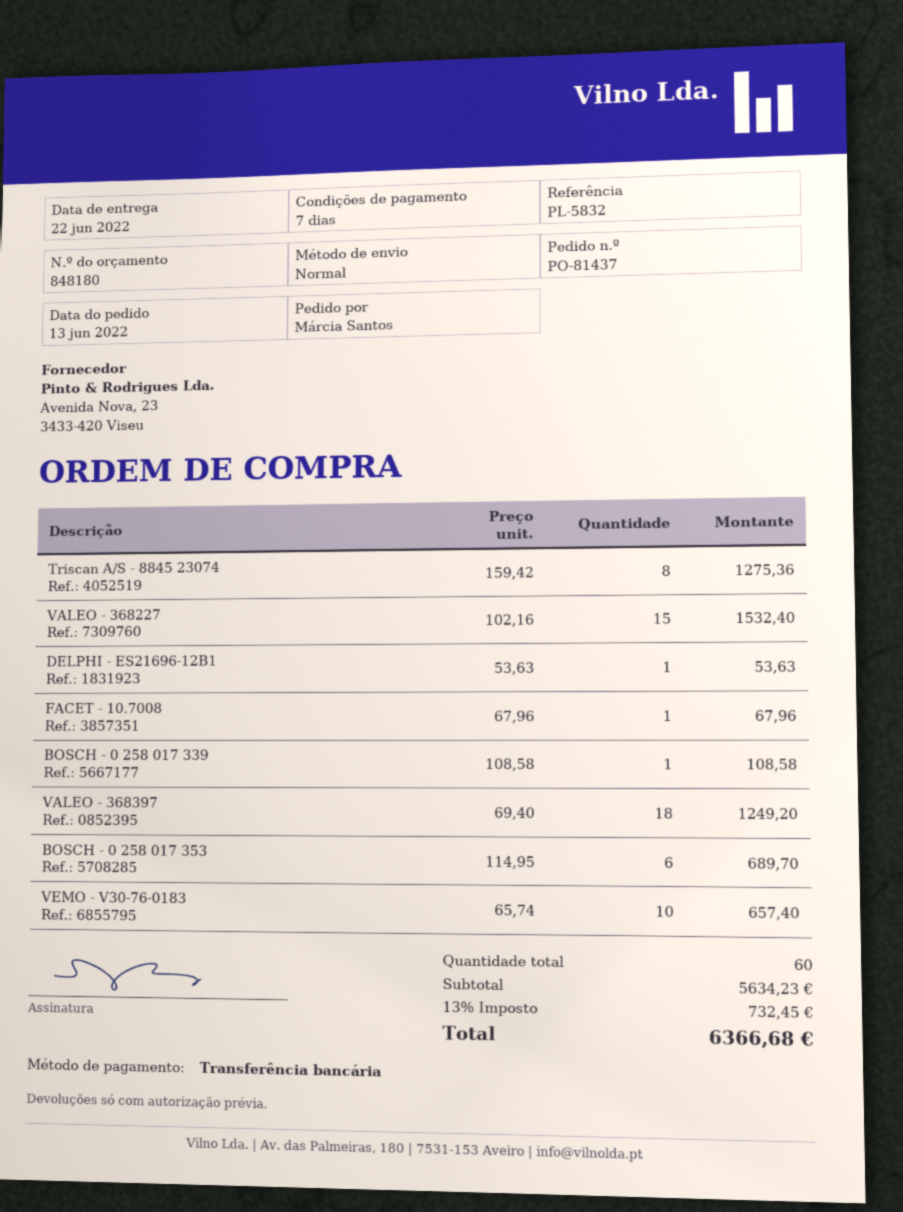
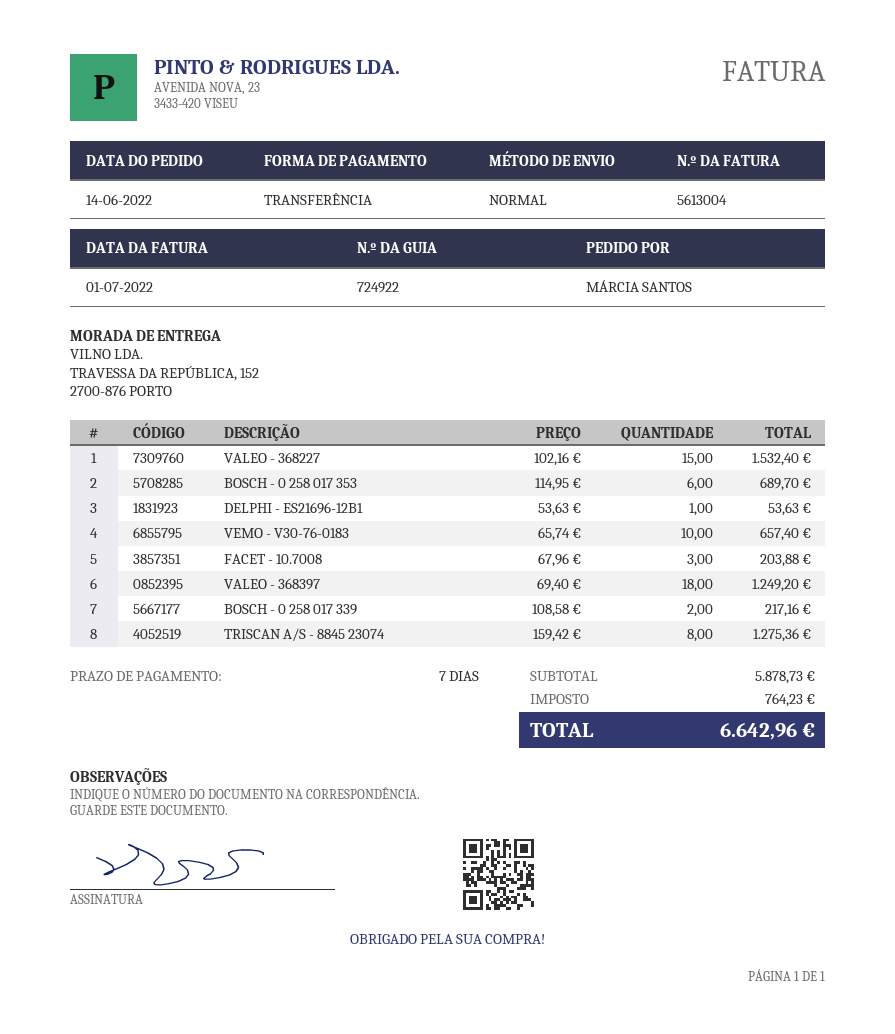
order date: 2022-06-13 -> 2022-06-14
FACET - 10.7008: 1 x 67.96 = 67.96 -> 3 x 67.96 = 203.88
BOSCH - 0 258 017 339: 1 x 108.58 = 108.58 -> 2 x 108.58 = 217.16
subtotal: 5634.23 -> 5878.73
tax: 732.45 -> 764.23
total: 6366.68 -> 6642.96

